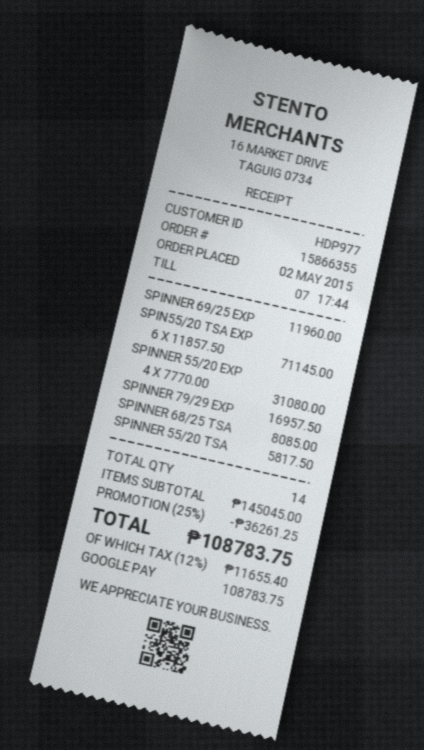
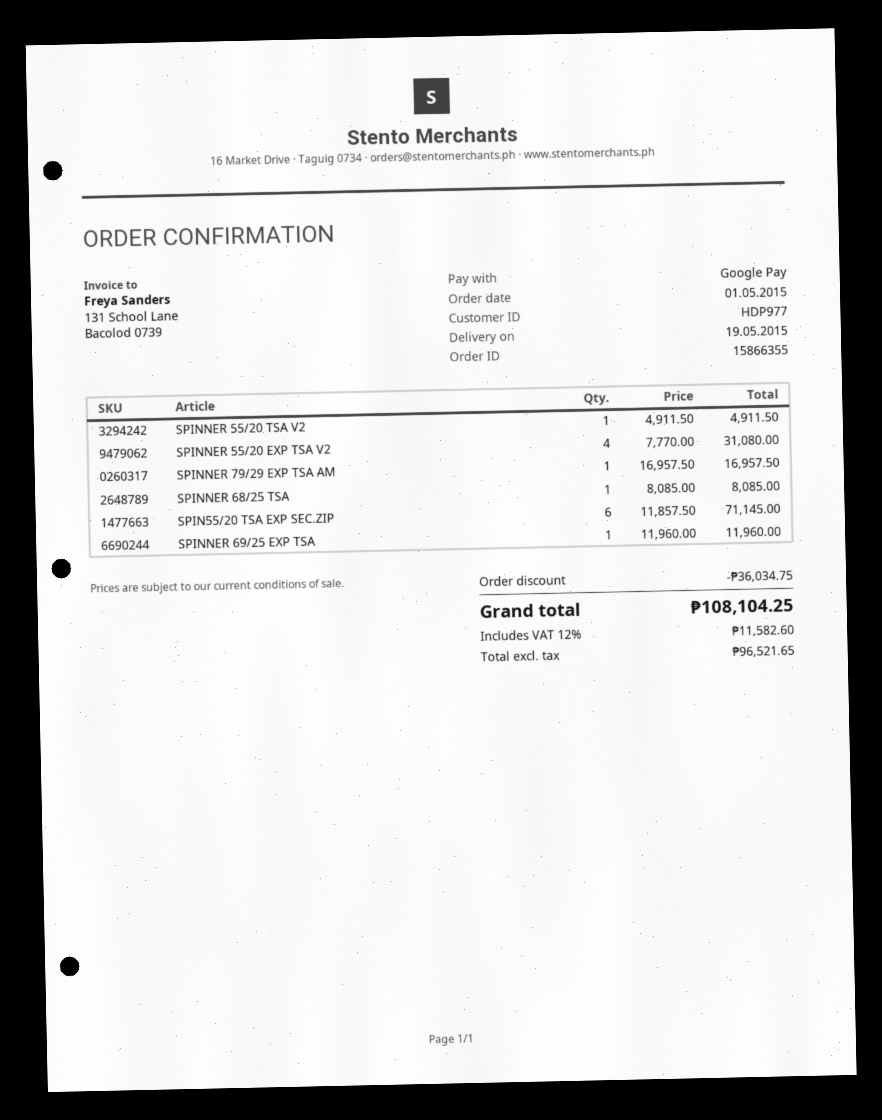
order date: 2015-05-02 -> 2015-05-01
SPINNER 55/20 TSA: 1 x 5817.50 = 5817.50 -> 1 x 4911.50 = 4911.50
discount: 36261.25 -> 36034.75
tax: 12% = 11655.40 -> 12% = 11582.60
total: 108783.75 -> 108104.25

